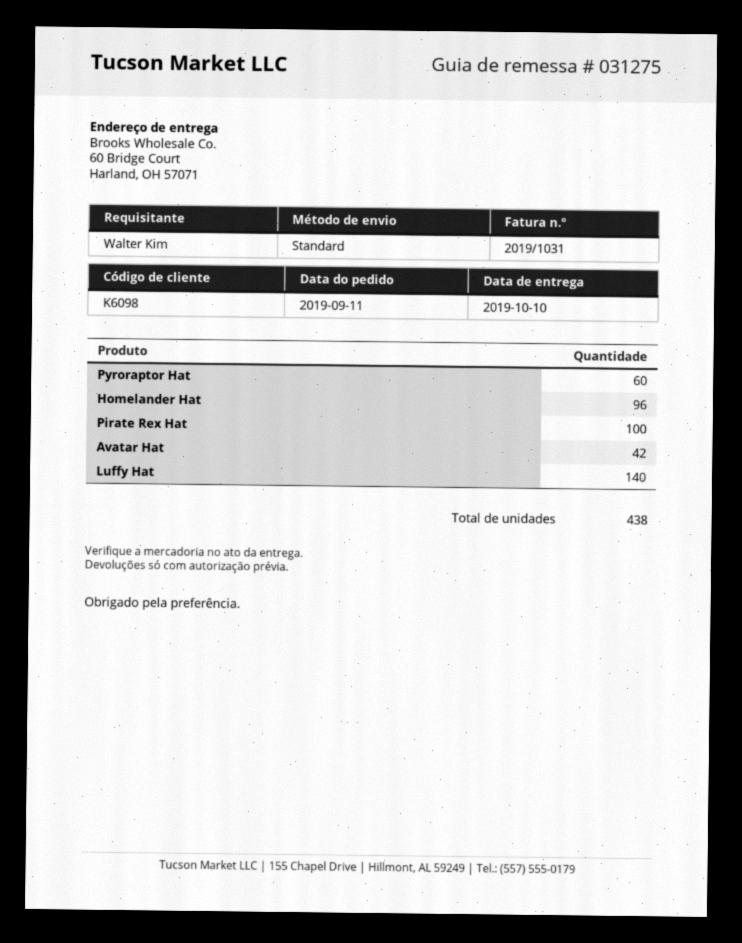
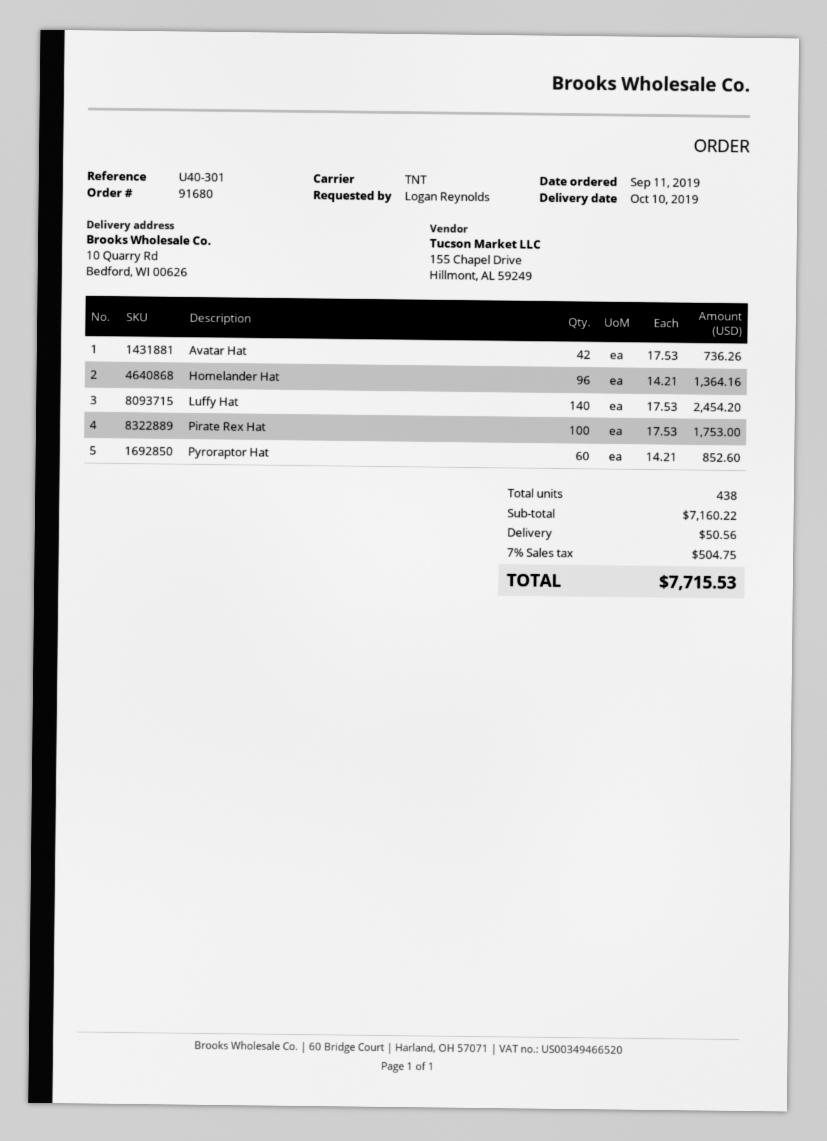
ordered by: Walter Kim -> Logan Reynolds
shipping method: standard -> TNT
ship to: 60 Bridge Court, Harland, OH 57071 -> 10 Quarry Rd, Bedford, WI 00626

